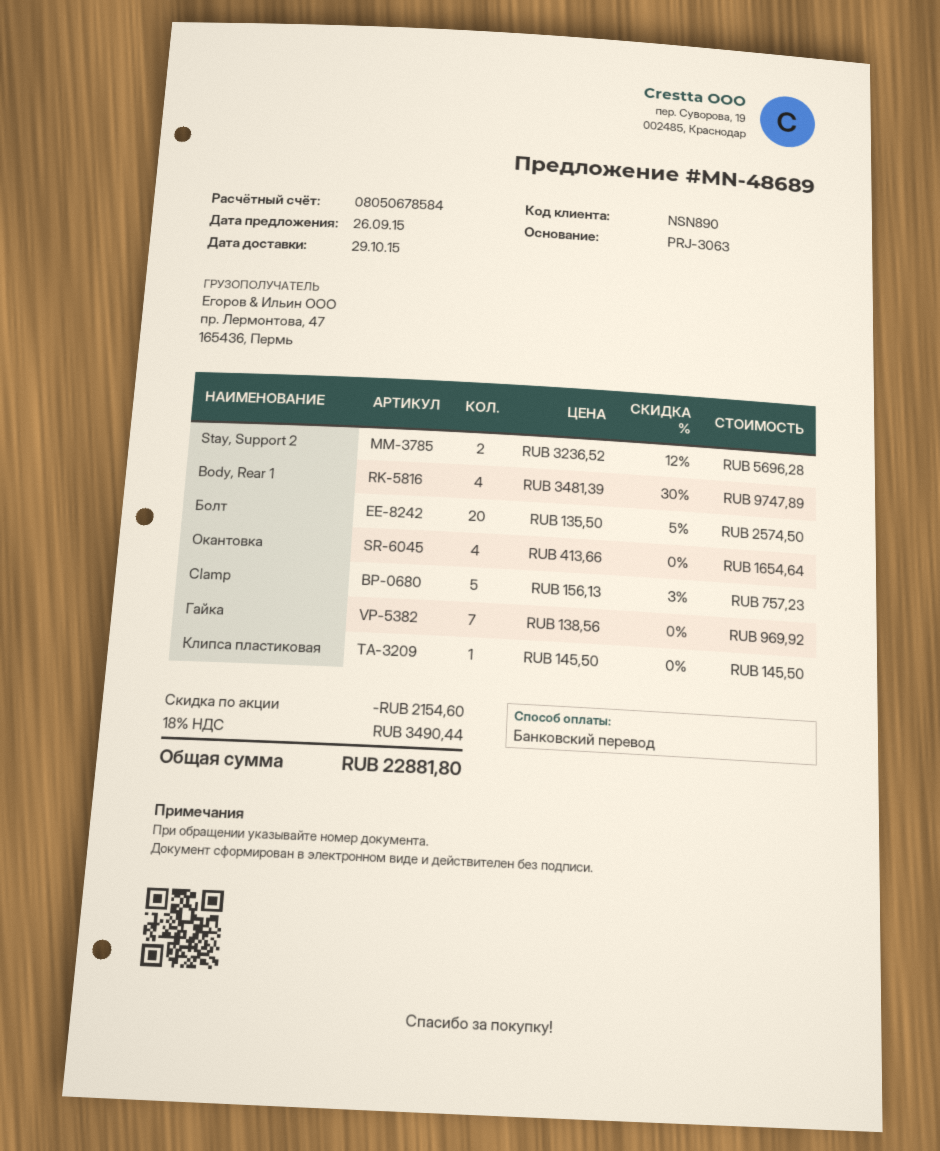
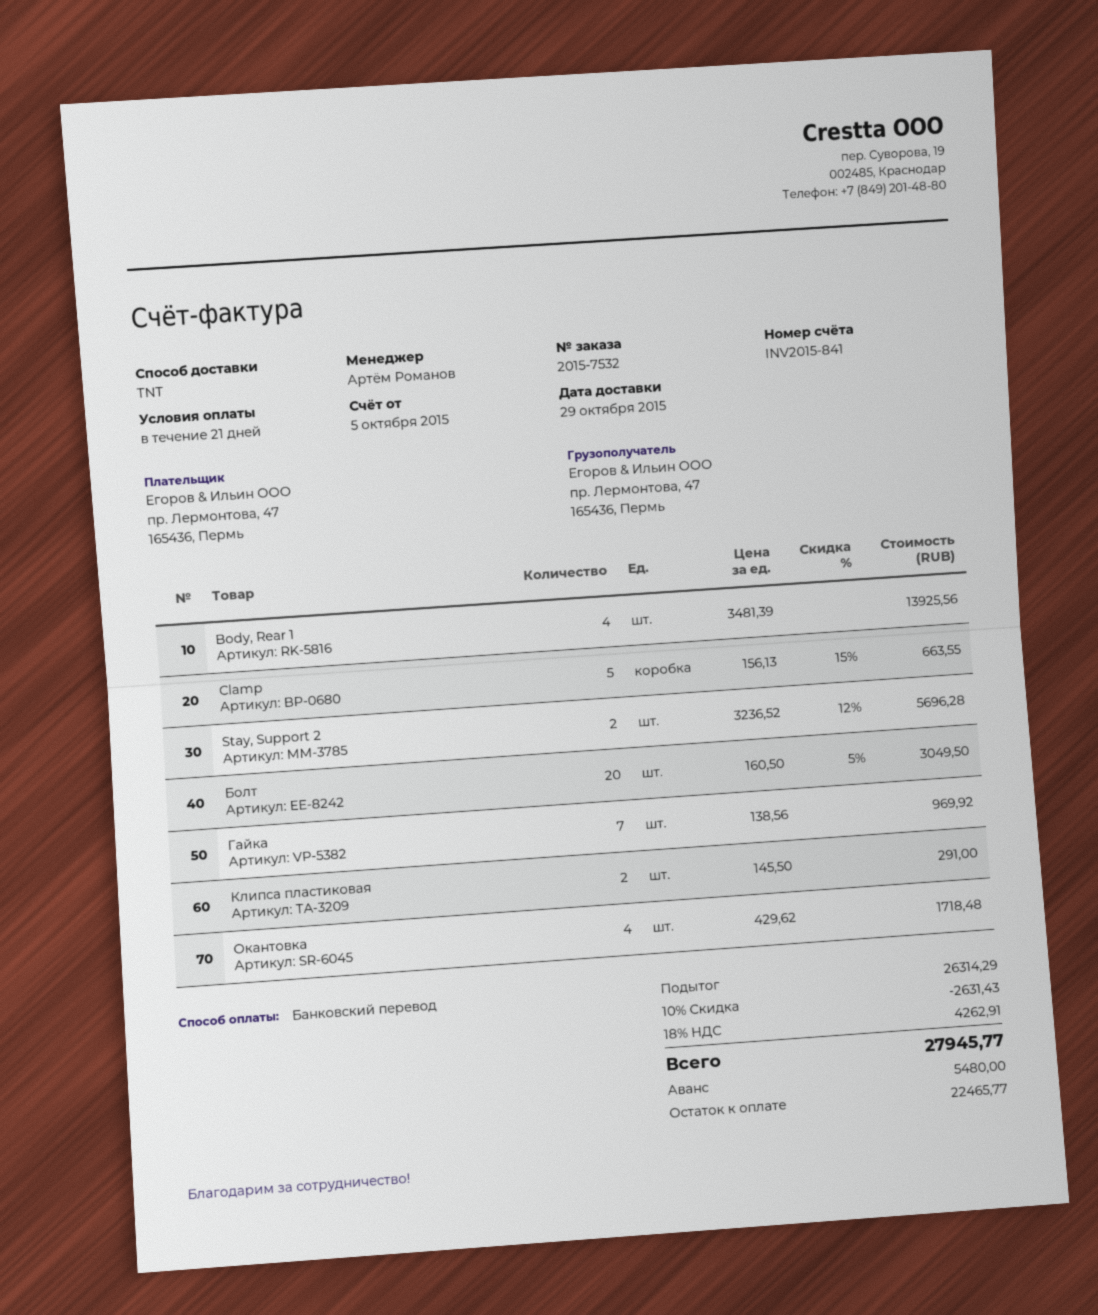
Body, Rear 1: 4 x 3481.39 - 30% = 9747.89 -> 4 x 3481.39 = 13925.56
Болт: 20 x 135.50 - 5% = 2574.50 -> 20 x 160.50 - 5% = 3049.50
Окантовка: 4 x 413.66 = 1654.64 -> 4 x 429.62 = 1718.48
Clamp: 5 x 156.13 - 3% = 757.23 -> 5 x 156.13 - 15% = 663.55
Клипса пластиковая: 1 x 145.50 = 145.50 -> 2 x 145.50 = 291.00
discount: 2154.60 -> 2631.43
tax: 18% = 3490.44 -> 18% = 4262.91
total: 22881.80 -> 27945.77

